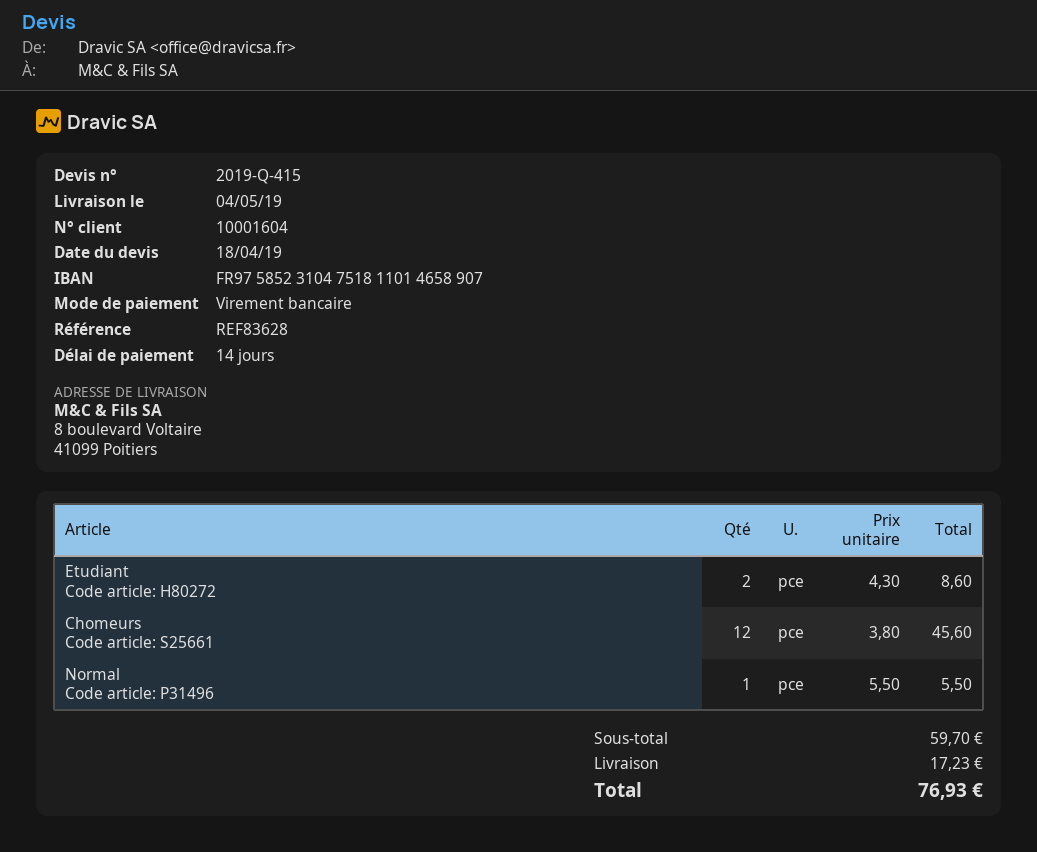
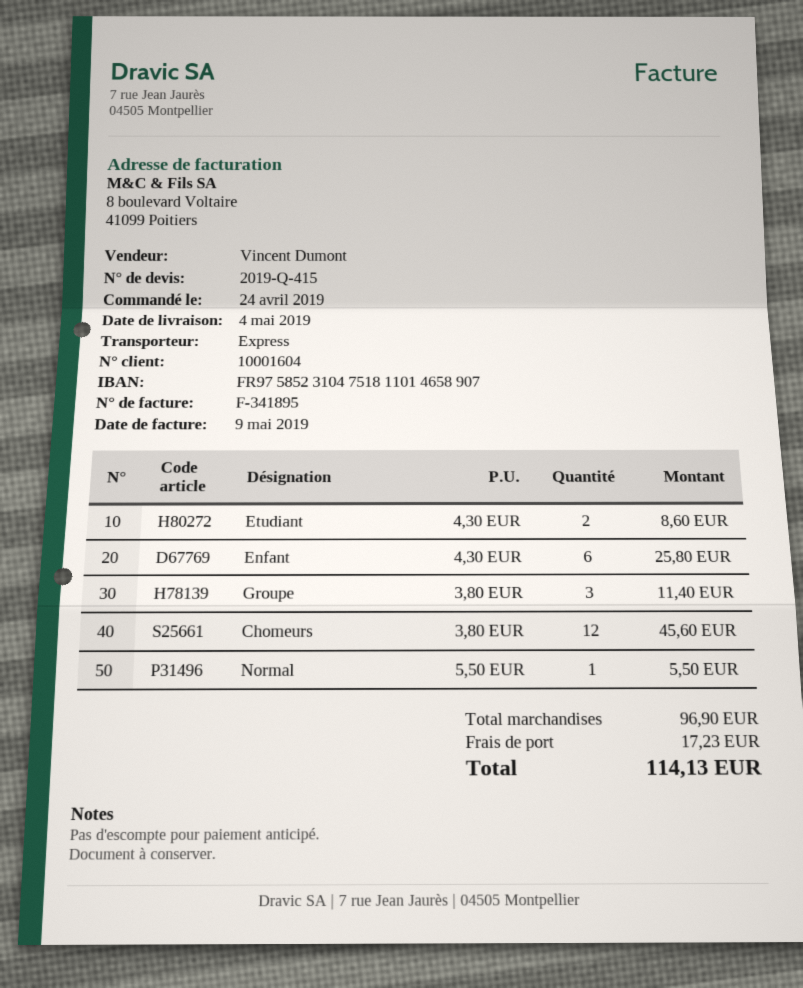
Enfant: none -> 6 x 4.30 = 25.80
Groupe: none -> 3 x 3.80 = 11.40
subtotal: 59.70 -> 96.90
total: 76.93 -> 114.13

